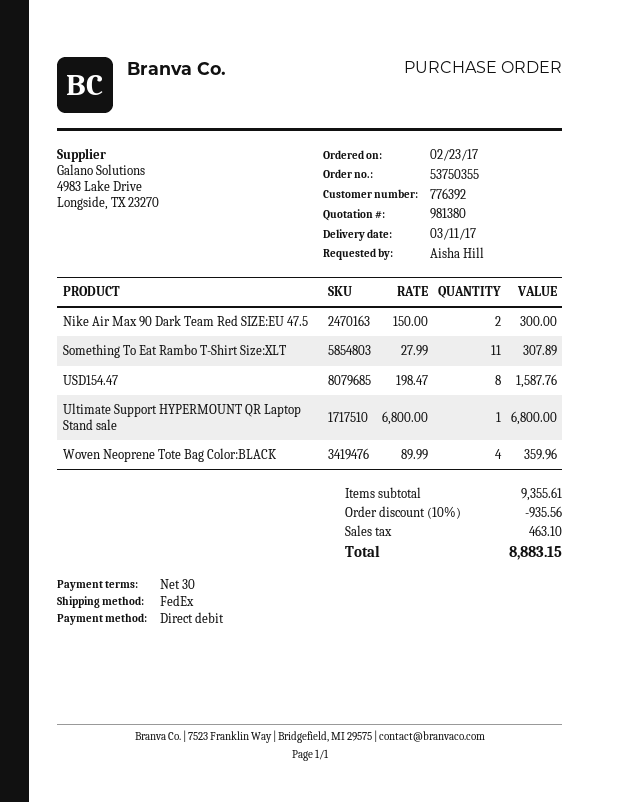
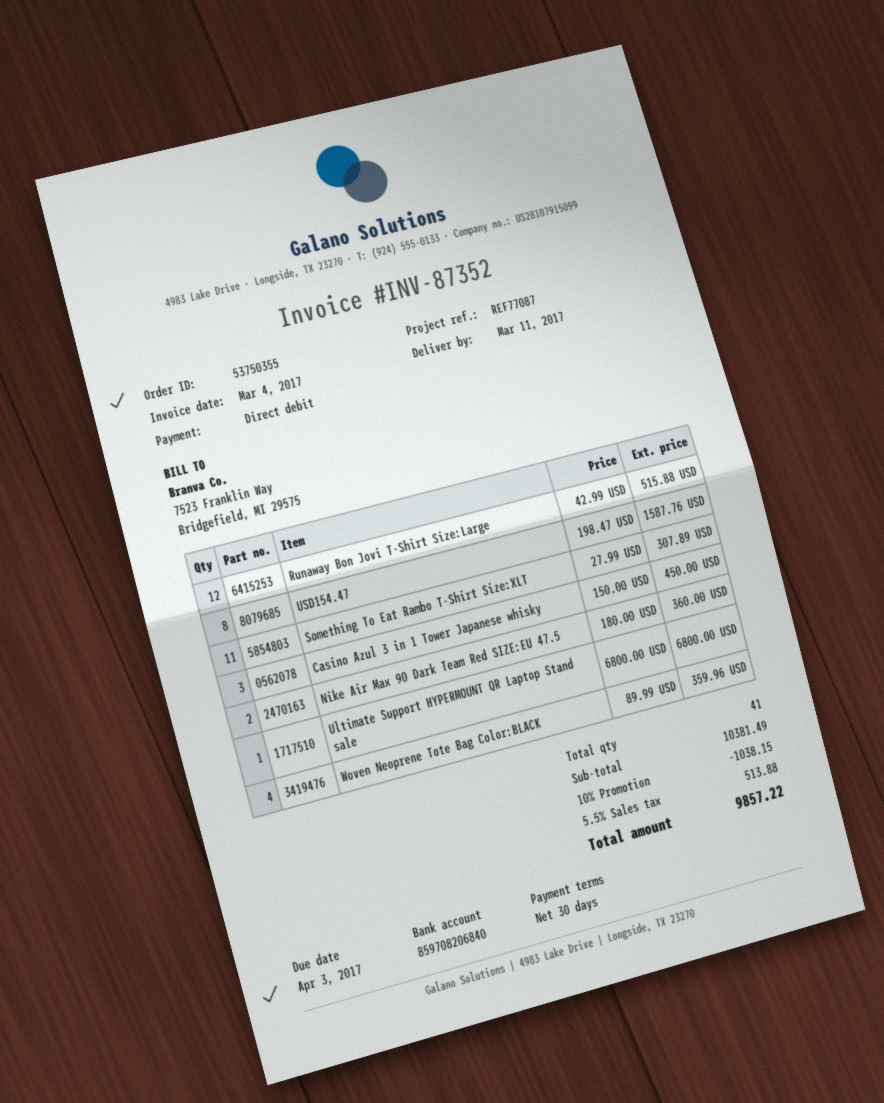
Nike Air Max 90 Dark Team Red SIZE:EU 47.5: 2 x 150.00 = 300.00 -> 2 x 180.00 = 360.00
Runaway Bon Jovi T-Shirt Size:Large: none -> 12 x 42.99 = 515.88
Casino Azul 3 in 1 Tower Japanese whisky: none -> 3 x 150.00 = 450.00
subtotal: 9355.61 -> 10381.49
discount: 10% = 935.56 -> 10% = 1038.15
tax: 463.10 -> 513.88
total: 8883.15 -> 9857.22

